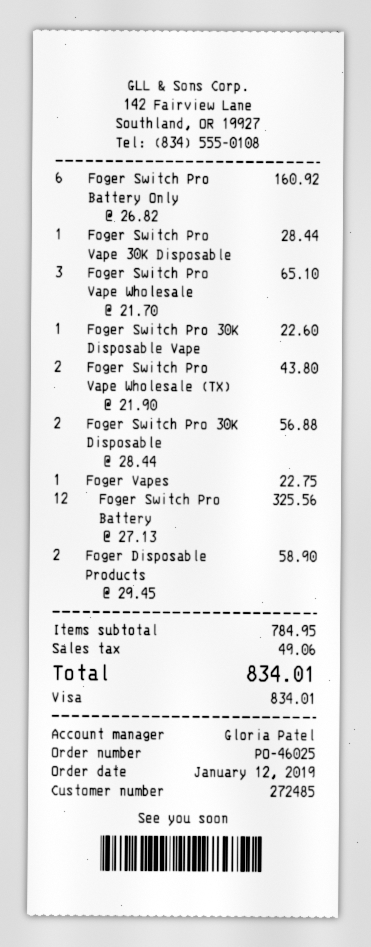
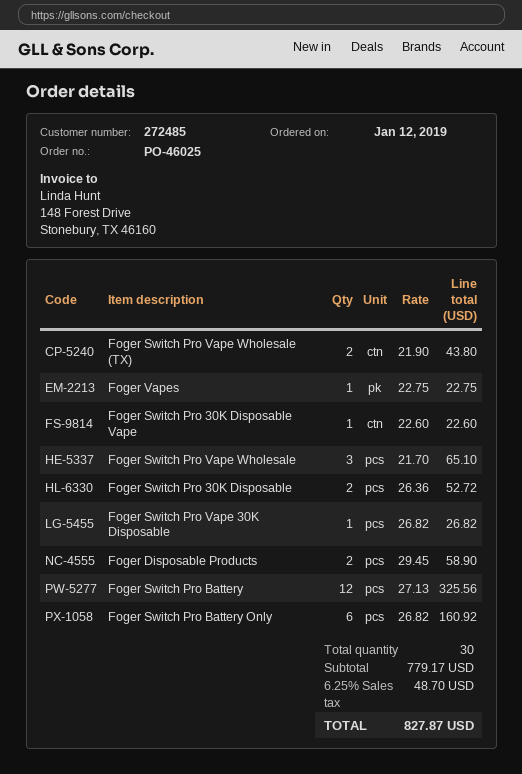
Foger Switch Pro Vape 30K Disposable: 1 x 28.44 = 28.44 -> 1 x 26.82 = 26.82
Foger Switch Pro 30K Disposable: 2 x 28.44 = 56.88 -> 2 x 26.36 = 52.72
subtotal: 784.95 -> 779.17
tax: 49.06 -> 48.70
total: 834.01 -> 827.87

